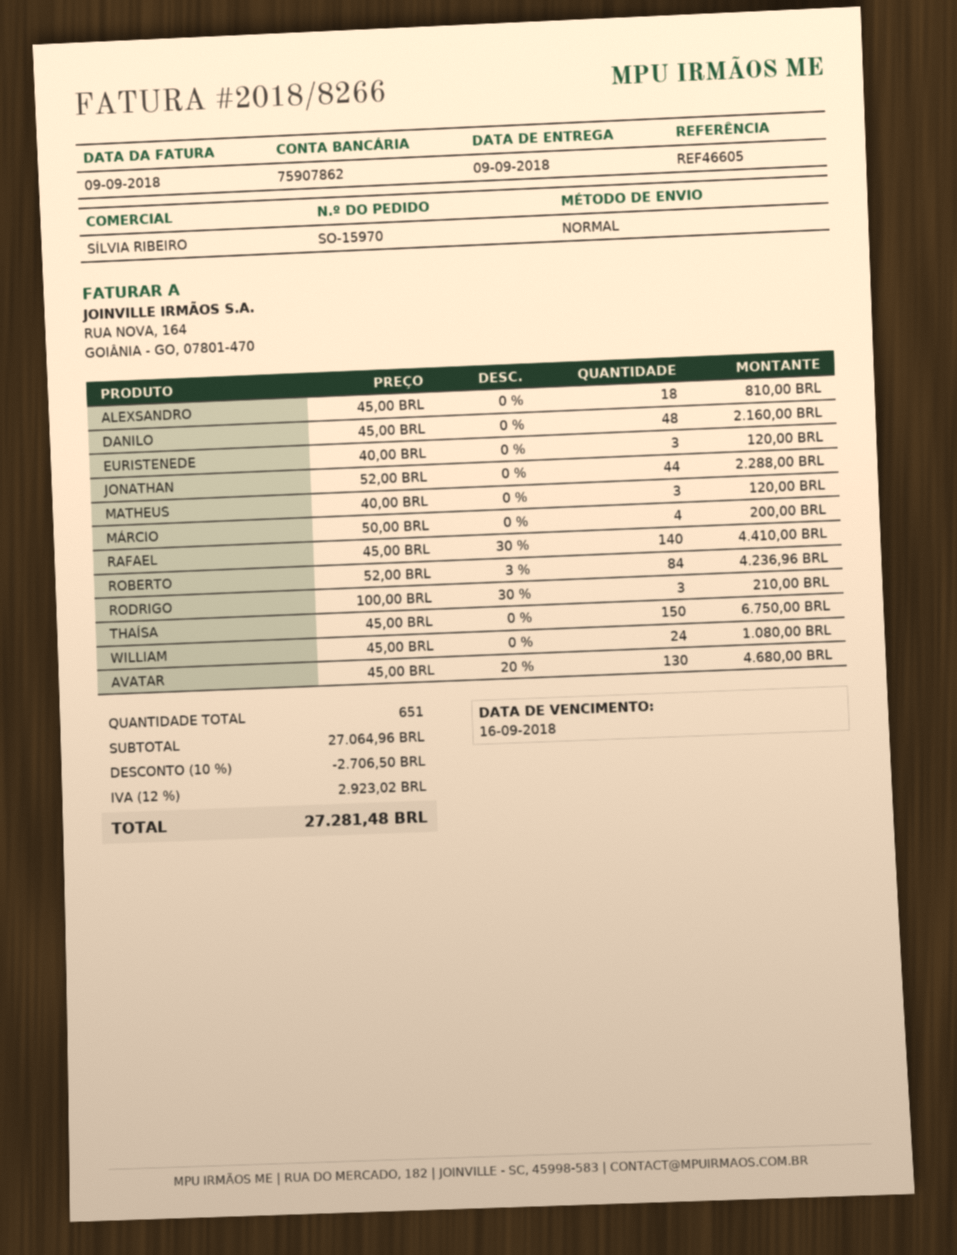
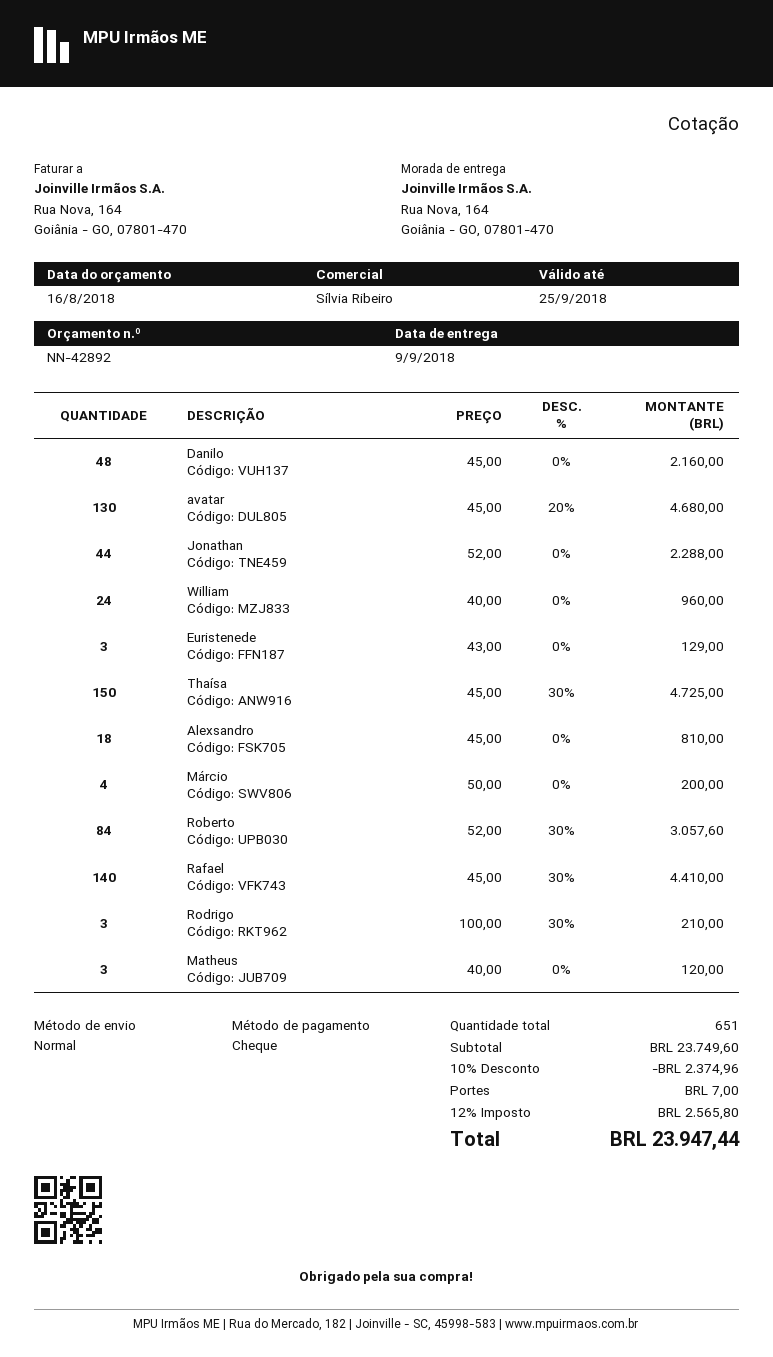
EURISTENEDE: 3 x 40.00 = 120.00 -> 3 x 43.00 = 129.00
ROBERTO: 84 x 52.00 - 3% = 4236.96 -> 84 x 52.00 - 30% = 3057.60
THAÍSA: 150 x 45.00 = 6750.00 -> 150 x 45.00 - 30% = 4725.00
WILLIAM: 24 x 45.00 = 1080.00 -> 24 x 40.00 = 960.00
subtotal: 27064.96 -> 23749.60
discount: 10% = 2706.50 -> 10% = 2374.96
shipping: none -> 7.00
tax: 12% = 2923.02 -> 12% = 2565.80
total: 27281.48 -> 23947.44

